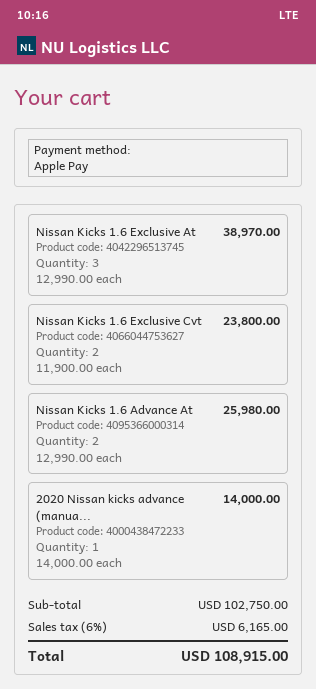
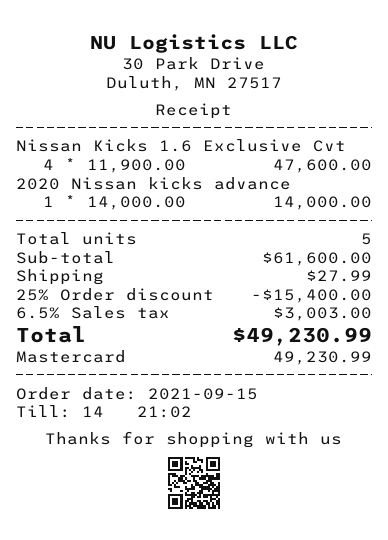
payment method: Apple Pay -> Mastercard
Nissan Kicks 1.6 Exclusive At: 3 x 12990.00 = 38970.00 -> none
Nissan Kicks 1.6 Exclusive Cvt: 2 x 11900.00 = 23800.00 -> 4 x 11900.00 = 47600.00
Nissan Kicks 1.6 Advance At: 2 x 12990.00 = 25980.00 -> none
subtotal: 102750.00 -> 61600.00
discount: none -> 25% = 15400.00
shipping: none -> 27.99
tax: 6% = 6165.00 -> 6.5% = 3003.00
total: 108915.00 -> 49230.99

